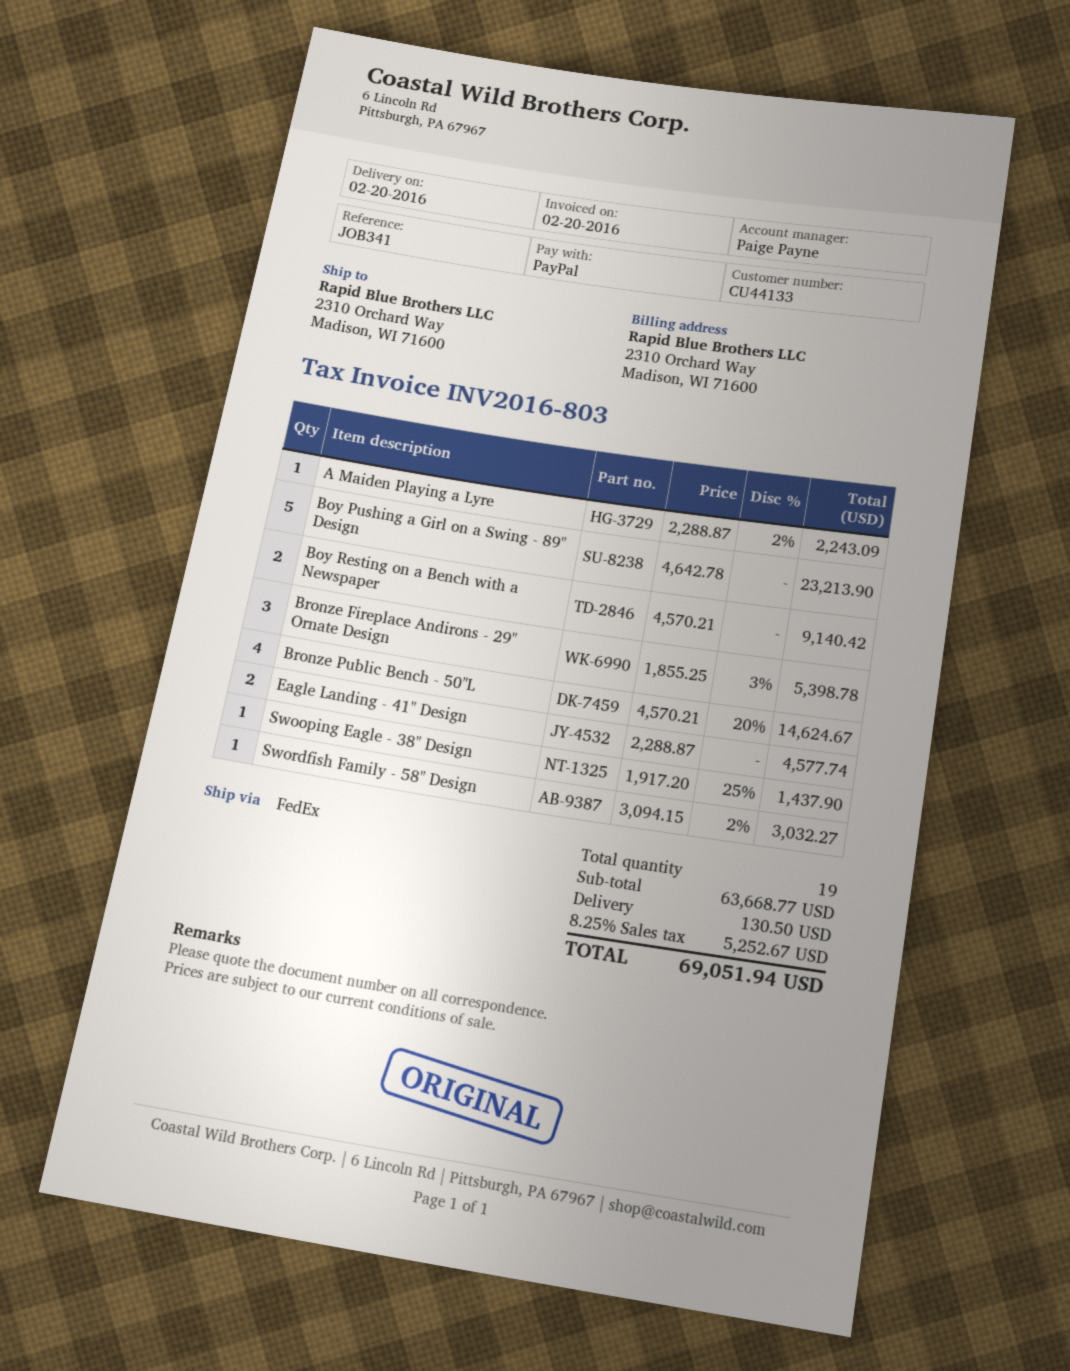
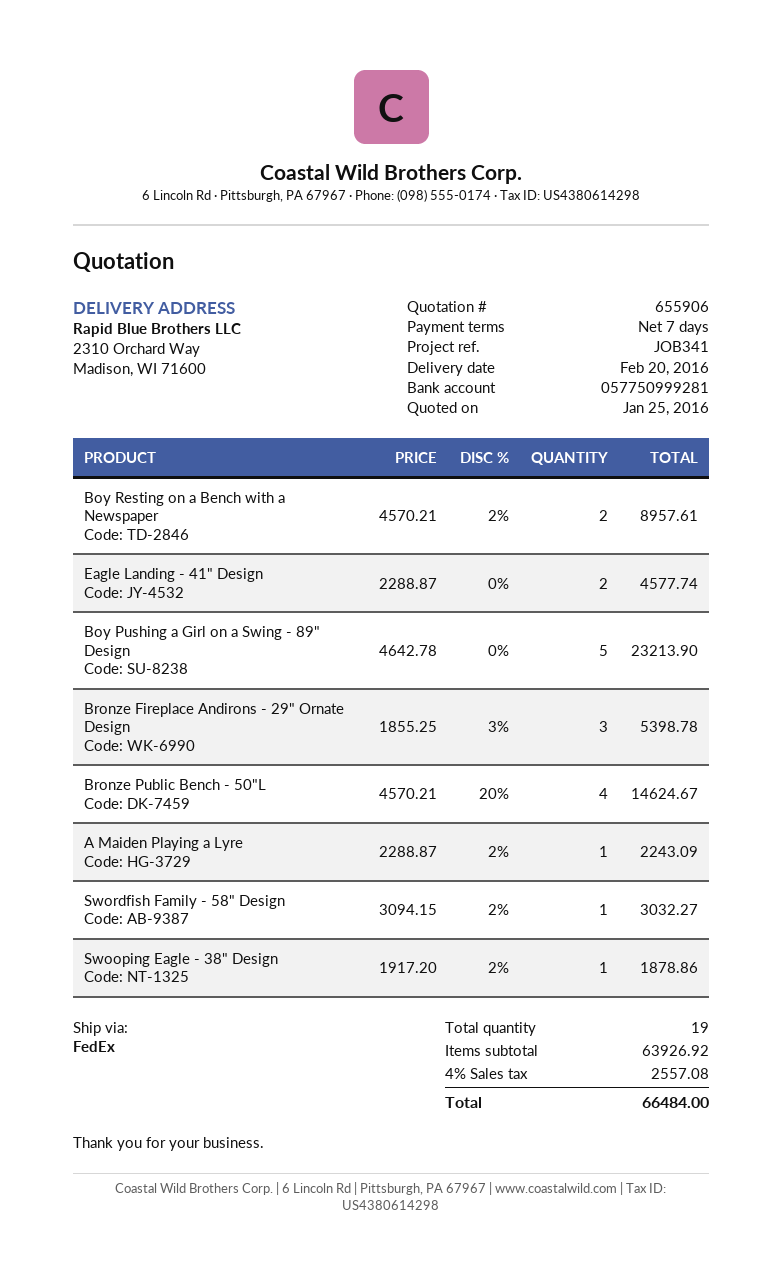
Boy Resting on a Bench with a Newspaper: 2 x 4570.21 = 9140.42 -> 2 x 4570.21 - 2% = 8957.61
Swooping Eagle - 38" Design: 1 x 1917.20 - 25% = 1437.90 -> 1 x 1917.20 - 2% = 1878.86
subtotal: 63668.77 -> 63926.92
shipping: 130.50 -> none
tax: 8.25% = 5252.67 -> 4% = 2557.08
total: 69051.94 -> 66484.00

